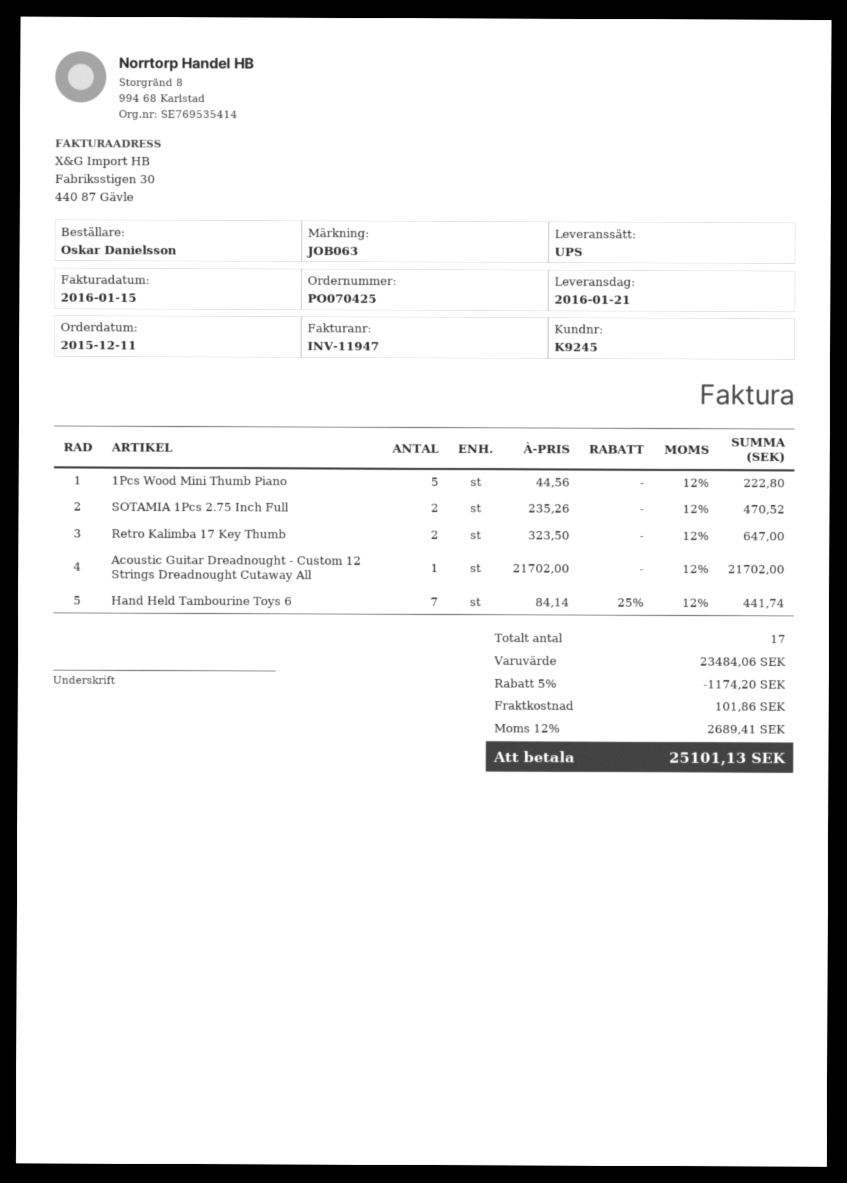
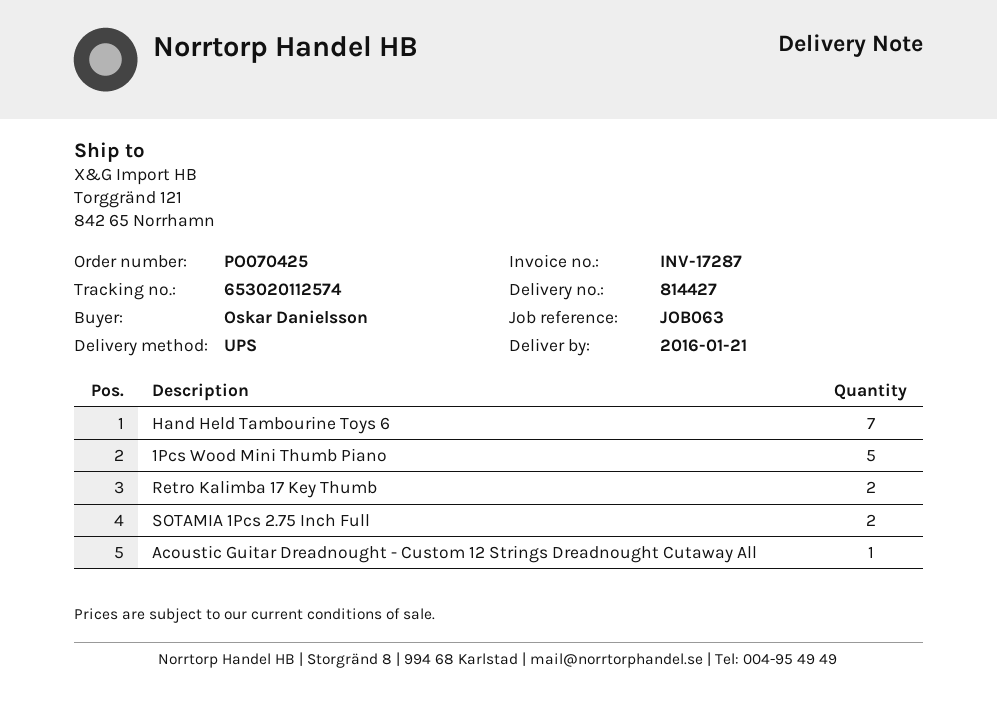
invoice number: INV-11947 -> INV-17287

